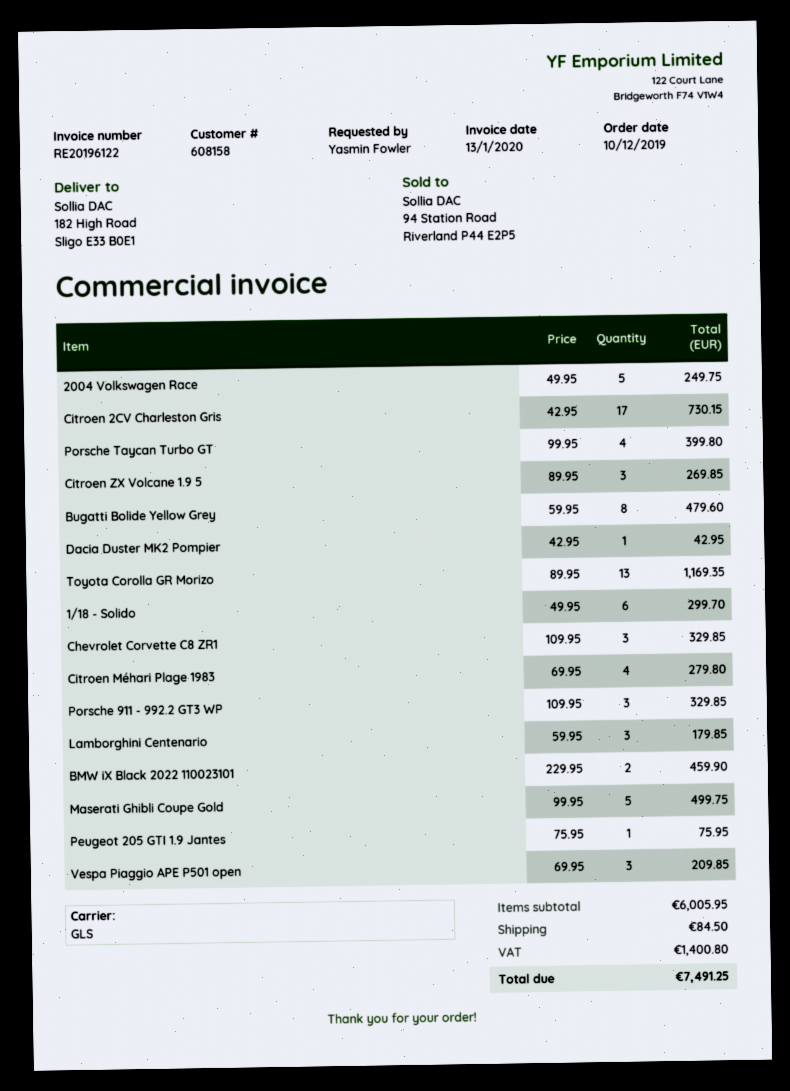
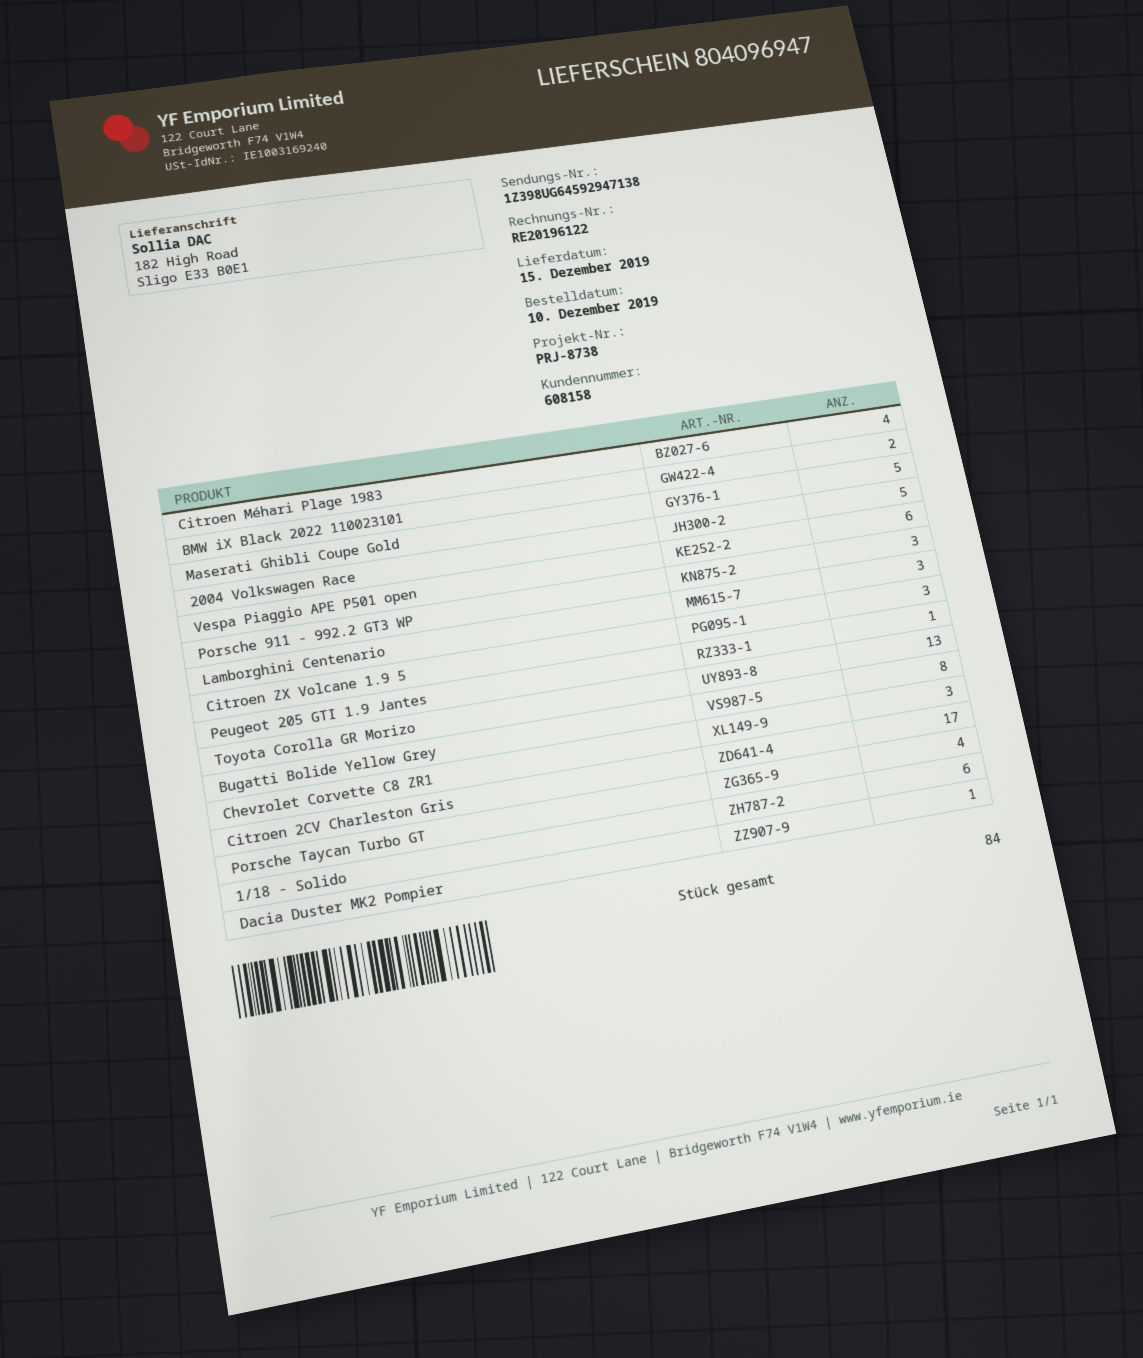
Vespa Piaggio APE P501 open: 3 -> 6

